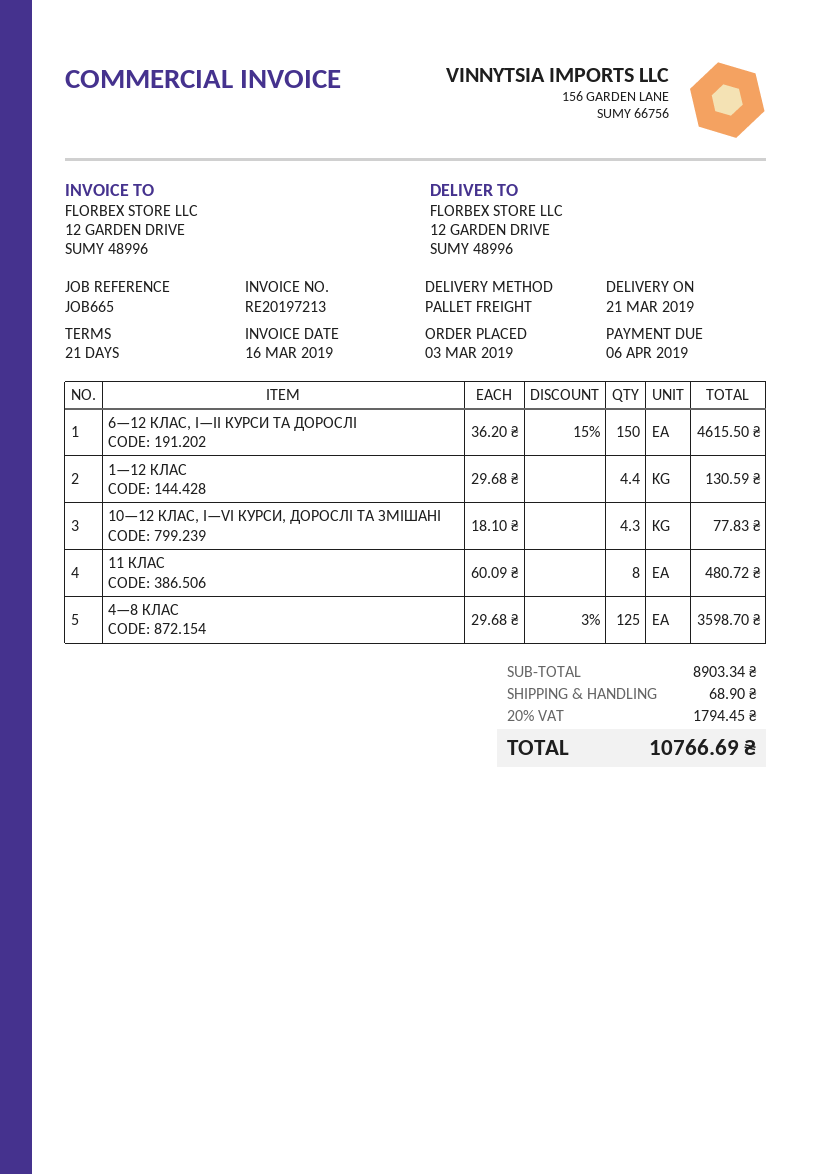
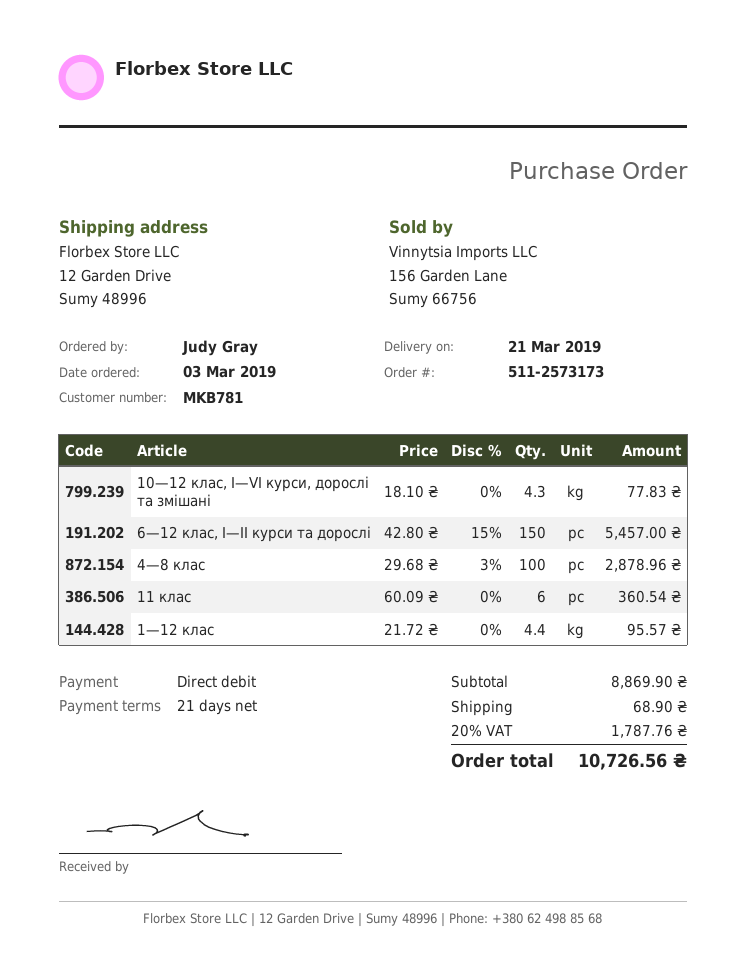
6—12 КЛАС, I—II КУРСИ ТА ДОРОСЛІ: 150 x 36.20 - 15% = 4615.50 -> 150 x 42.80 - 15% = 5457.00
1—12 КЛАС: 4.4 x 29.68 = 130.59 -> 4.4 x 21.72 = 95.57
11 КЛАС: 8 x 60.09 = 480.72 -> 6 x 60.09 = 360.54
4—8 КЛАС: 125 x 29.68 - 3% = 3598.70 -> 100 x 29.68 - 3% = 2878.96
subtotal: 8903.34 -> 8869.90
tax: 20% = 1794.45 -> 20% = 1787.76
total: 10766.69 -> 10726.56

